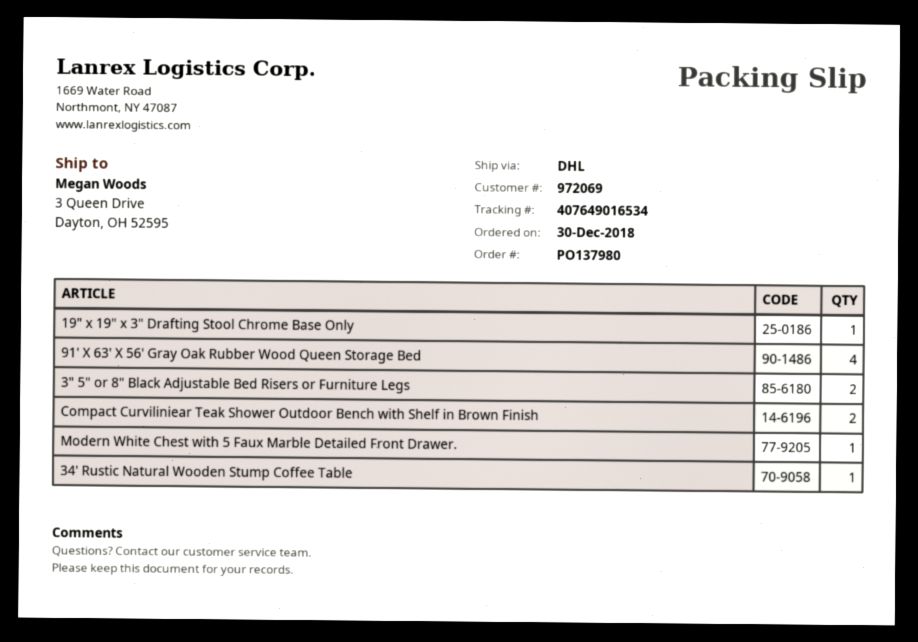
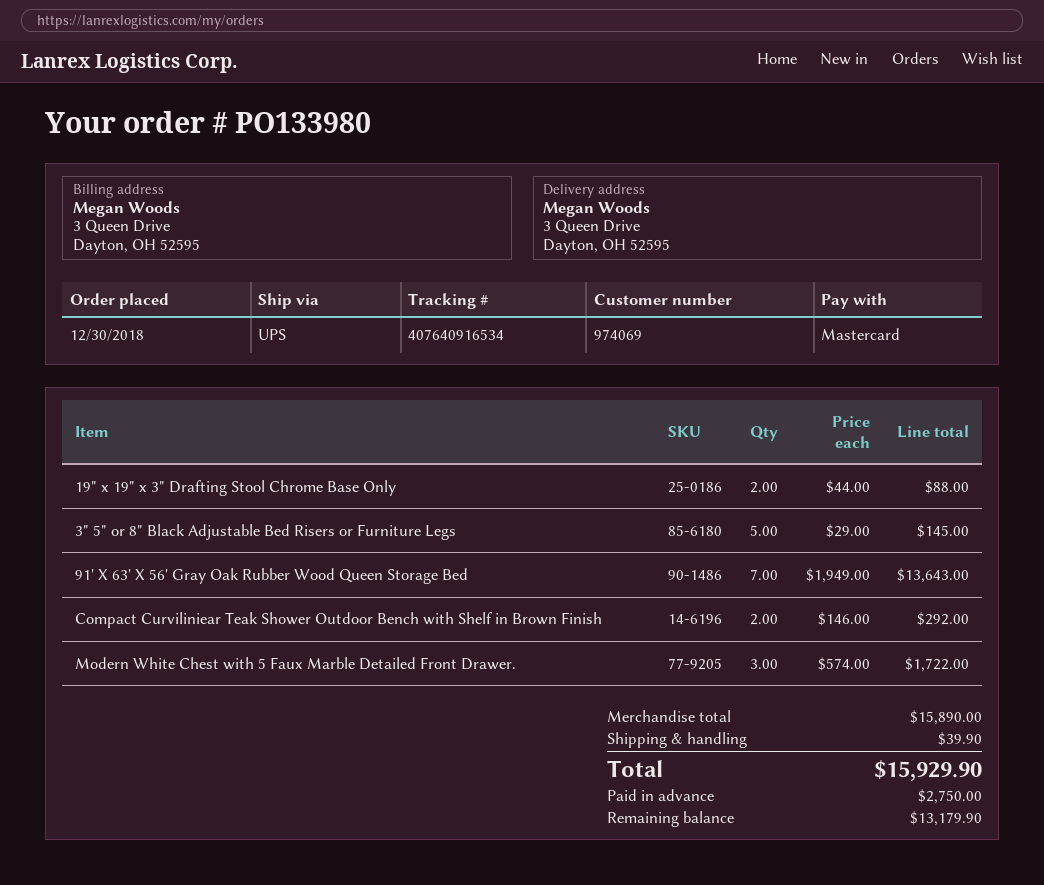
order number: PO137980 -> PO133980
customer number: 972069 -> 974069
shipping method: DHL -> UPS
tracking number: 407649016534 -> 407640916534
19" x 19" x 3" Drafting Stool Chrome Base Only: 1 -> 2
91' X 63' X 56' Gray Oak Rubber Wood Queen Storage Bed: 4 -> 7
3" 5" or 8" Black Adjustable Bed Risers or Furniture Legs: 2 -> 5
Modern White Chest with 5 Faux Marble Detailed Front Drawer.: 1 -> 3
34' Rustic Natural Wooden Stump Coffee Table: 1 -> none

